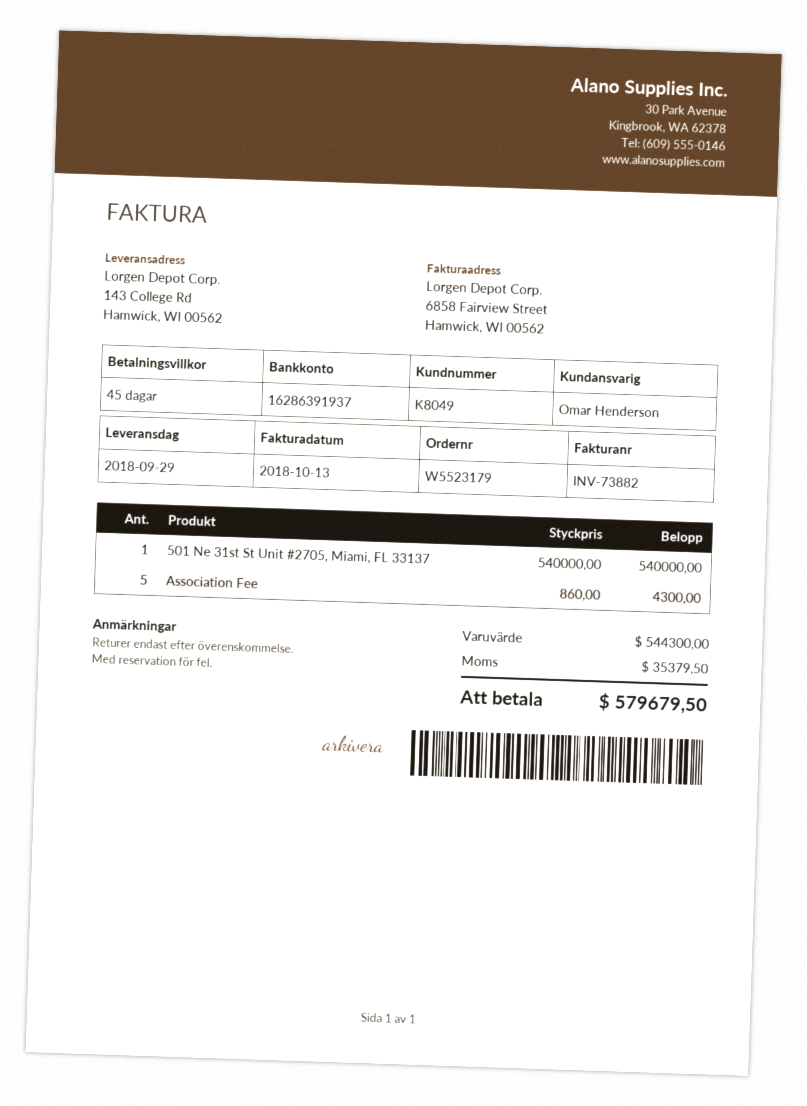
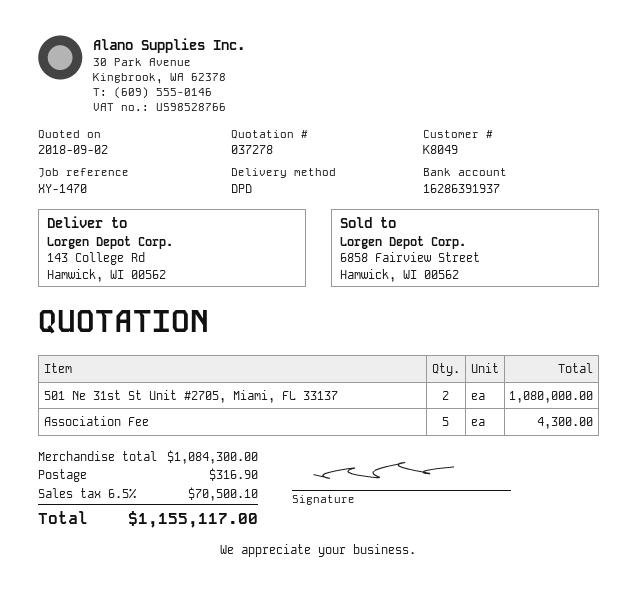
501 Ne 31st St Unit #2705, Miami, FL 33137: 1 for 540000.00 -> 2 for 1080000.00
subtotal: 544300.00 -> 1084300.00
shipping: none -> 316.90
tax: 35379.50 -> 70500.10
total: 579679.50 -> 1155117.00

